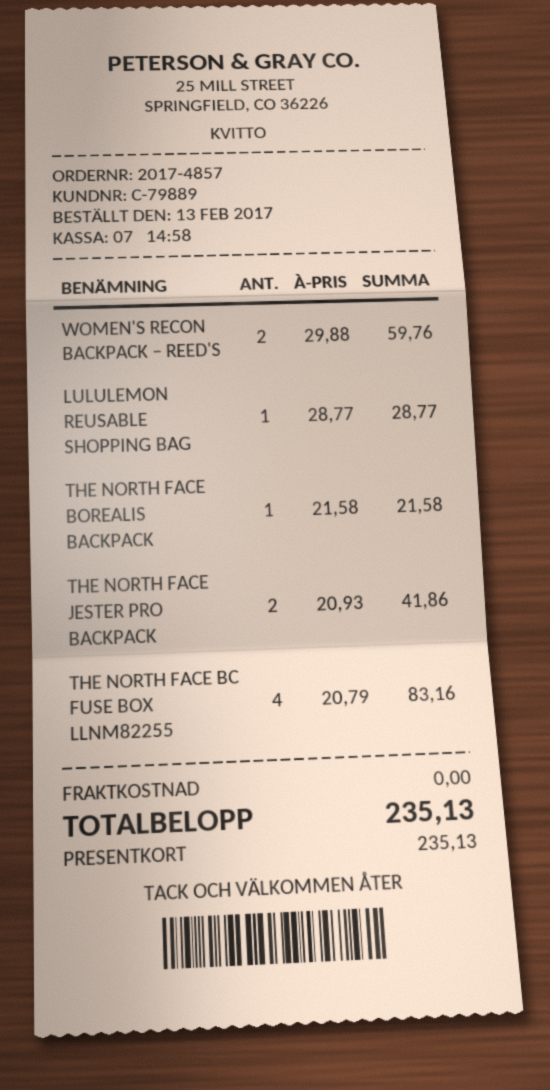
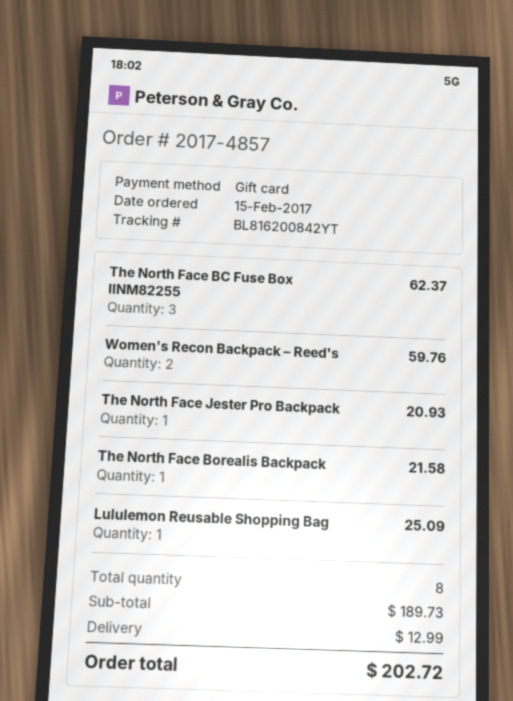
order date: 2017-02-13 -> 2017-02-15
LULULEMON REUSABLE SHOPPING BAG: 1 for 28.77 -> 1 for 25.09
THE NORTH FACE JESTER PRO BACKPACK: 2 for 41.86 -> 1 for 20.93
THE NORTH FACE BC FUSE BOX LLNM82255: 4 for 83.16 -> 3 for 62.37
shipping: 0.00 -> 12.99
total: 235.13 -> 202.72

